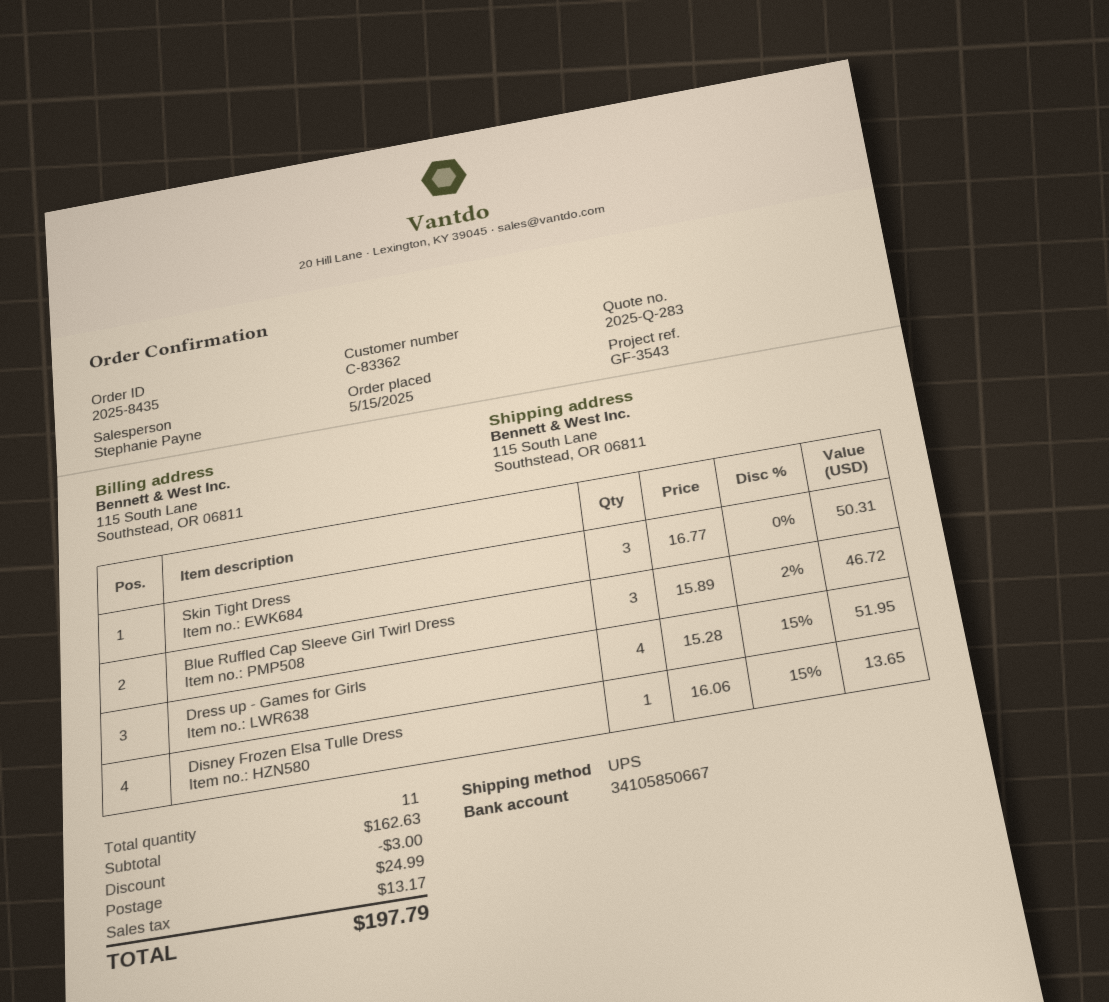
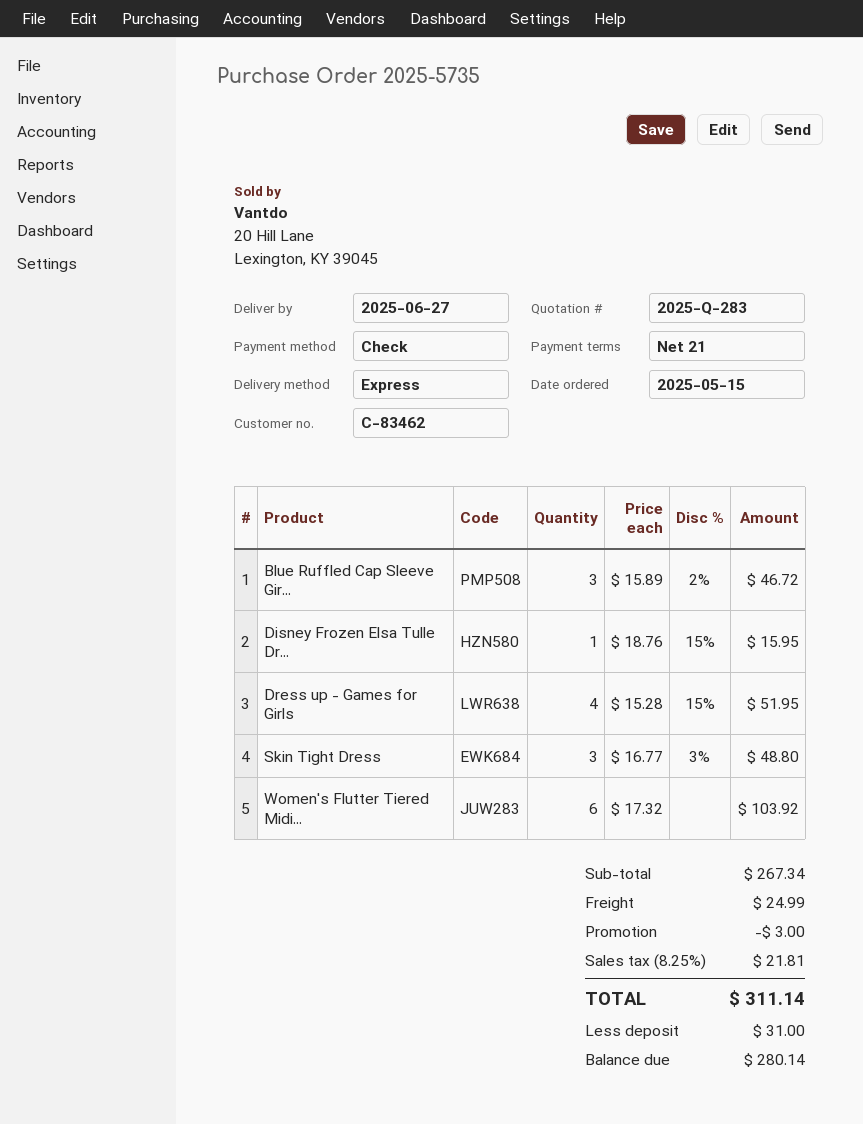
order number: 2025-8435 -> 2025-5735
customer number: C-83362 -> C-83462
shipping method: UPS -> express
Skin Tight Dress: 3 x 16.77 = 50.31 -> 3 x 16.77 - 3% = 48.80
Disney Frozen Elsa Tulle Dress: 1 x 16.06 - 15% = 13.65 -> 1 x 18.76 - 15% = 15.95
Women's Flutter Tiered Midi...: none -> 6 x 17.32 = 103.92
subtotal: 162.63 -> 267.34
tax: 13.17 -> 21.81
total: 197.79 -> 311.14

